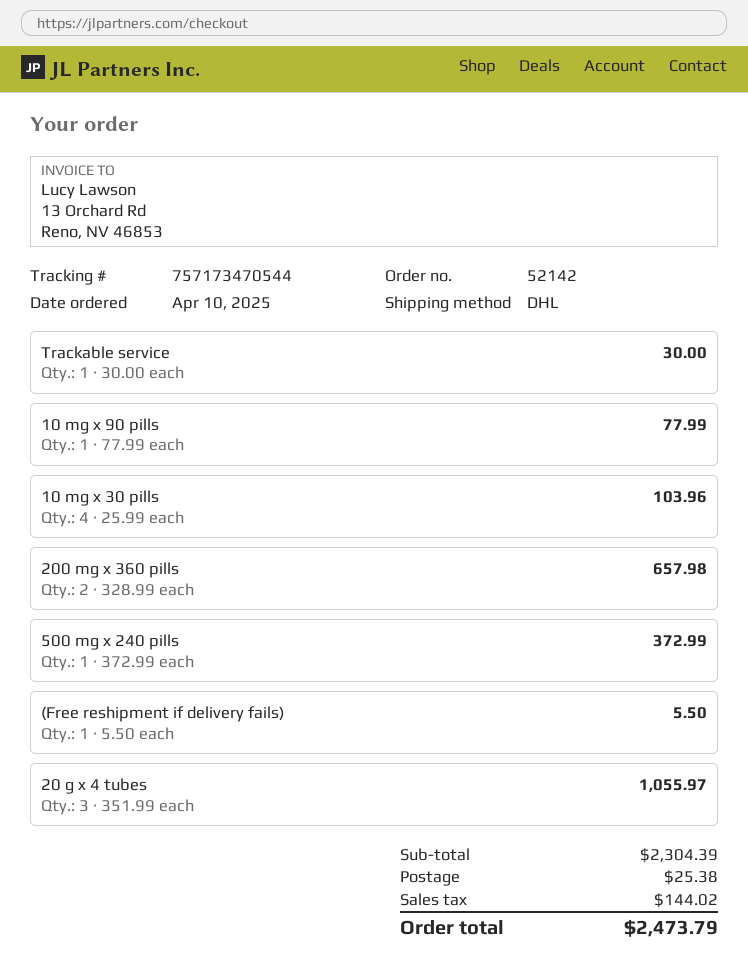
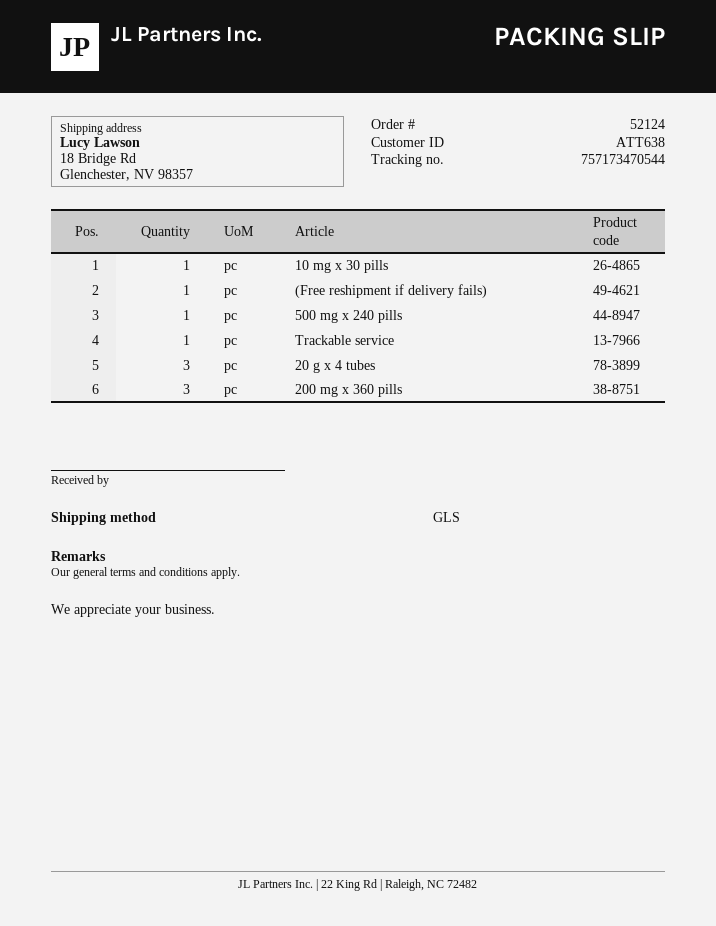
order number: 52142 -> 52124
shipping method: DHL -> GLS
10 mg x 90 pills: 1 -> none
10 mg x 30 pills: 4 -> 1
200 mg x 360 pills: 2 -> 3

